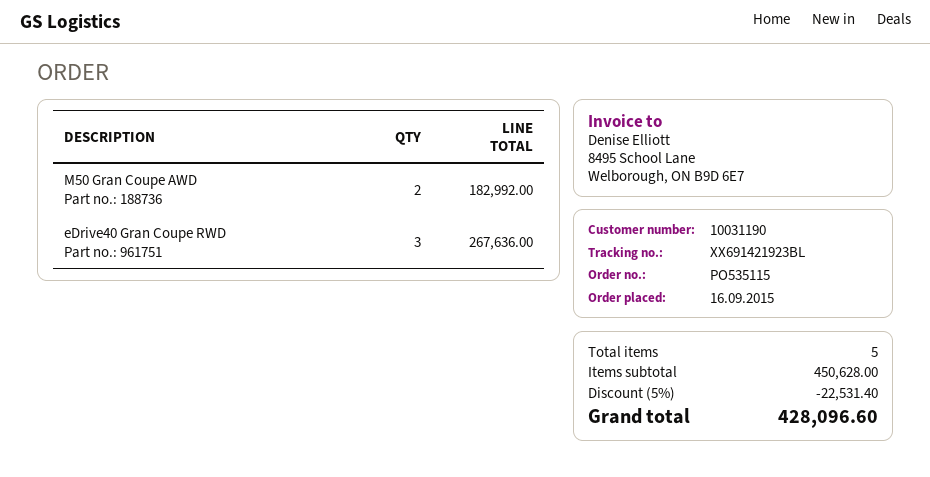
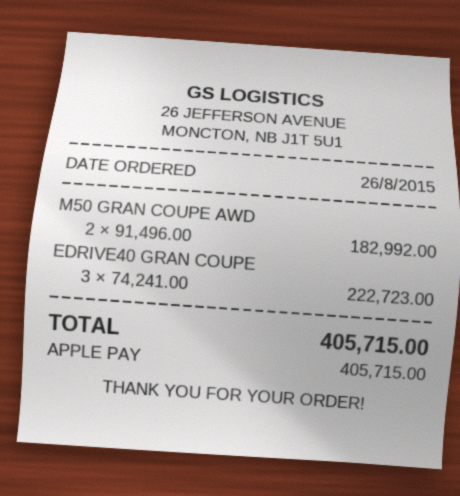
order date: 2015-09-16 -> 2015-08-26
eDrive40 Gran Coupe RWD: 3 for 267636.00 -> 3 for 222723.00
discount: 5% = 22531.40 -> none
total: 428096.60 -> 405715.00

